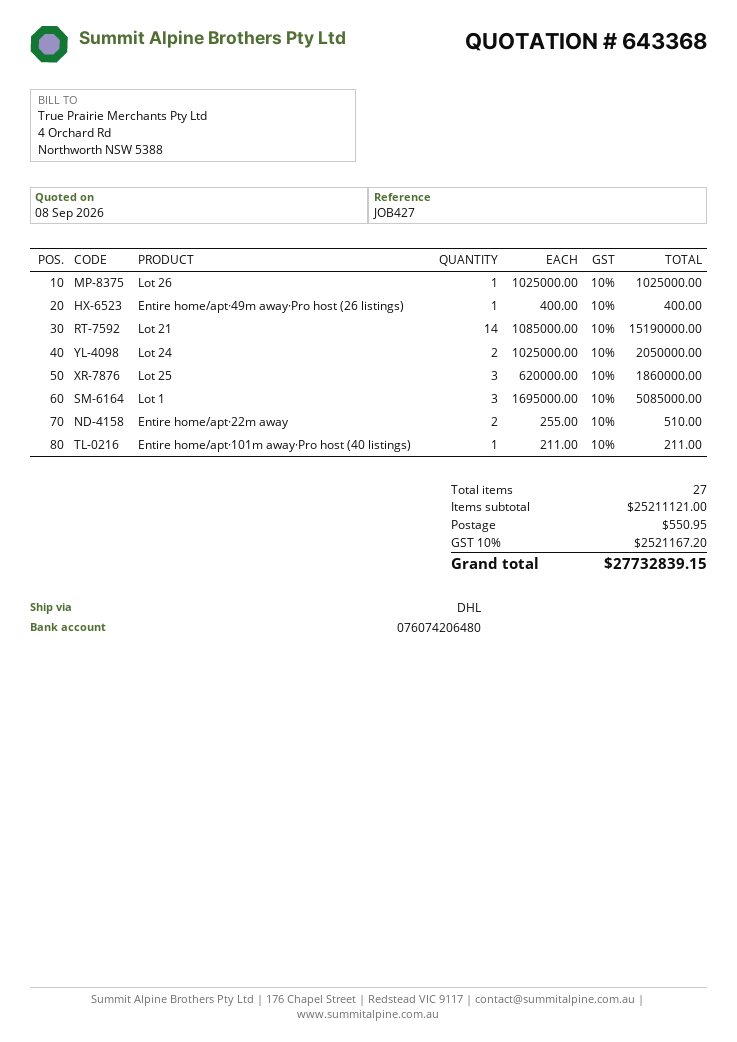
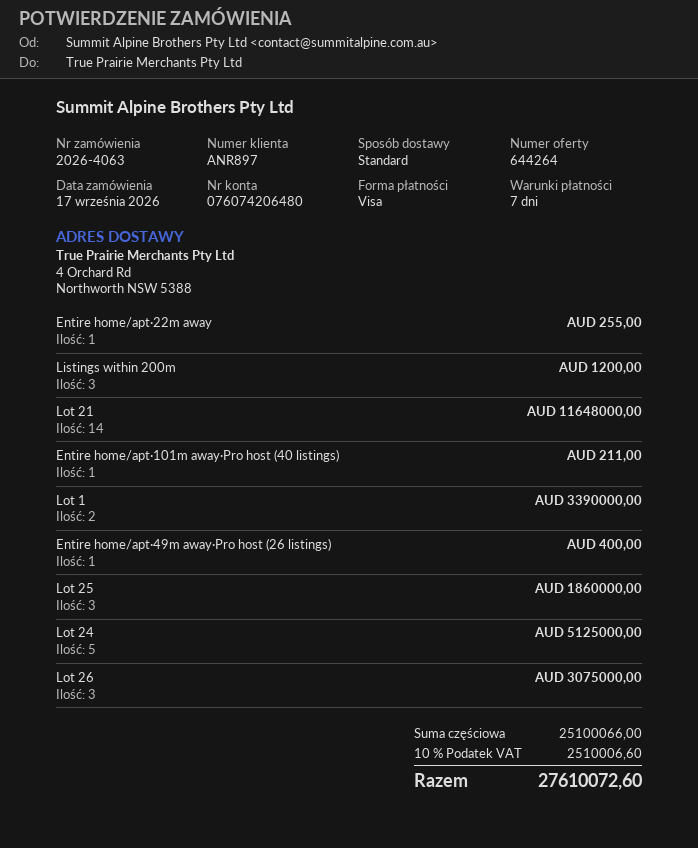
quote number: 643368 -> 644264
shipping method: DHL -> standard
Lot 26: 1 for 1025000.00 -> 3 for 3075000.00
Lot 21: 14 for 15190000.00 -> 14 for 11648000.00
Lot 24: 2 for 2050000.00 -> 5 for 5125000.00
Lot 1: 3 for 5085000.00 -> 2 for 3390000.00
Entire home/apt·22m away: 2 for 510.00 -> 1 for 255.00
Listings within 200m: none -> 3 for 1200.00
subtotal: 25211121.00 -> 25100066.00
shipping: 550.95 -> none
tax: 10% = 2521167.20 -> 10% = 2510006.60
total: 27732839.15 -> 27610072.60

